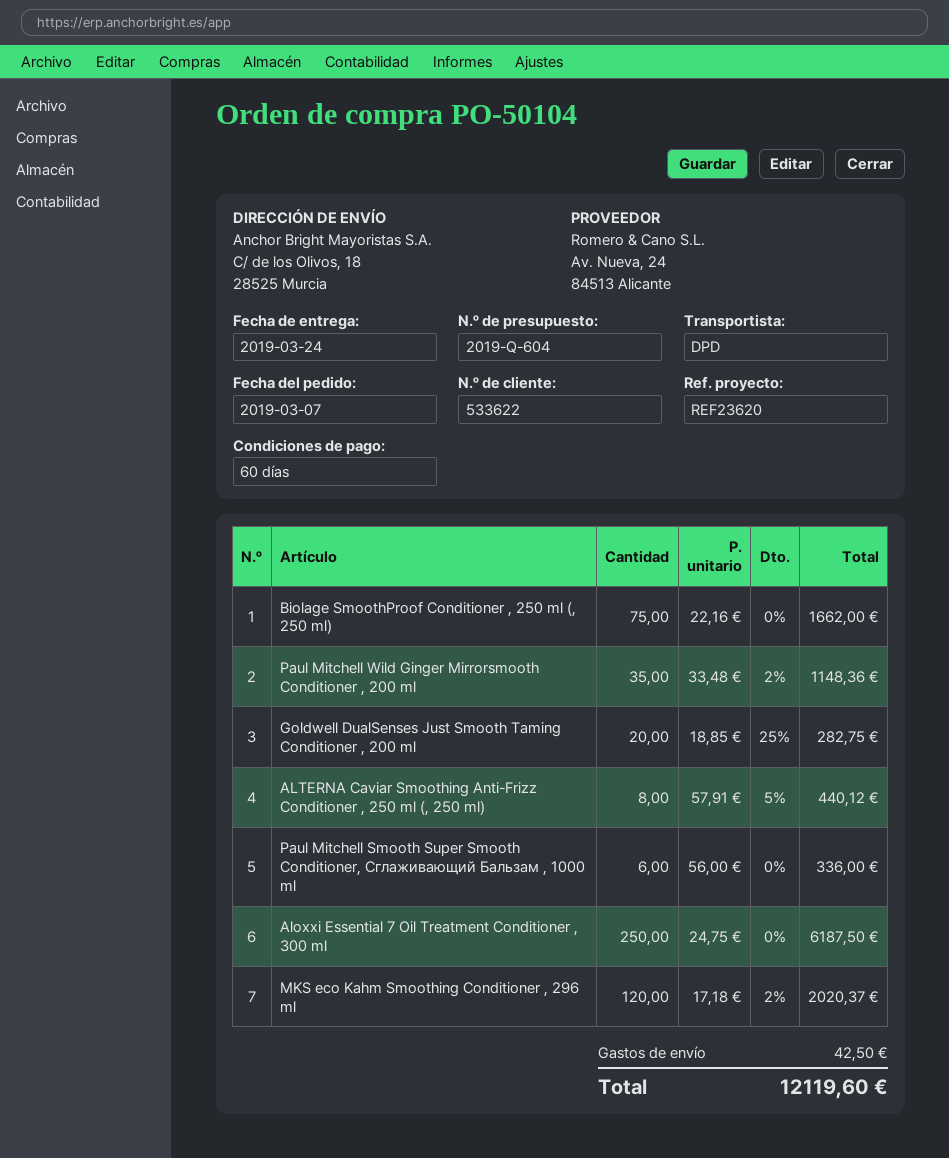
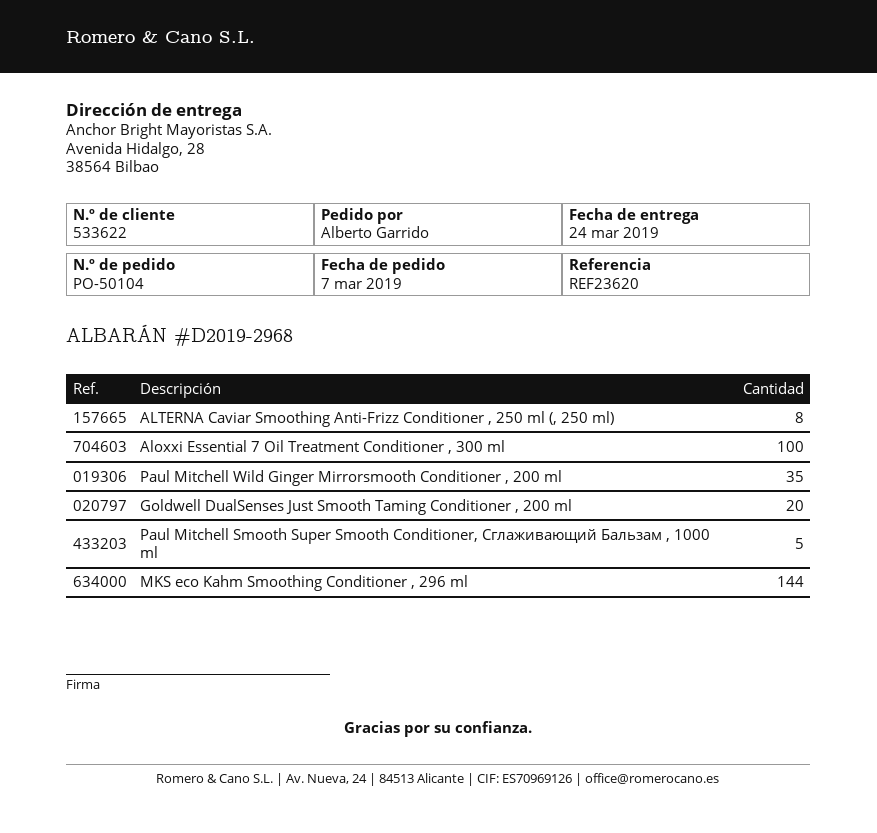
ship to: C/ de los Olivos, 18, 28525 Murcia -> Avenida Hidalgo, 28, 38564 Bilbao
Biolage SmoothProof Conditioner , 250 ml (, 250 ml): 75 -> none
Paul Mitchell Smooth Super Smooth Conditioner, Сглаживающий Бальзам , 1000 ml: 6 -> 5
Aloxxi Essential 7 Oil Treatment Conditioner , 300 ml: 250 -> 100
MKS eco Kahm Smoothing Conditioner , 296 ml: 120 -> 144

